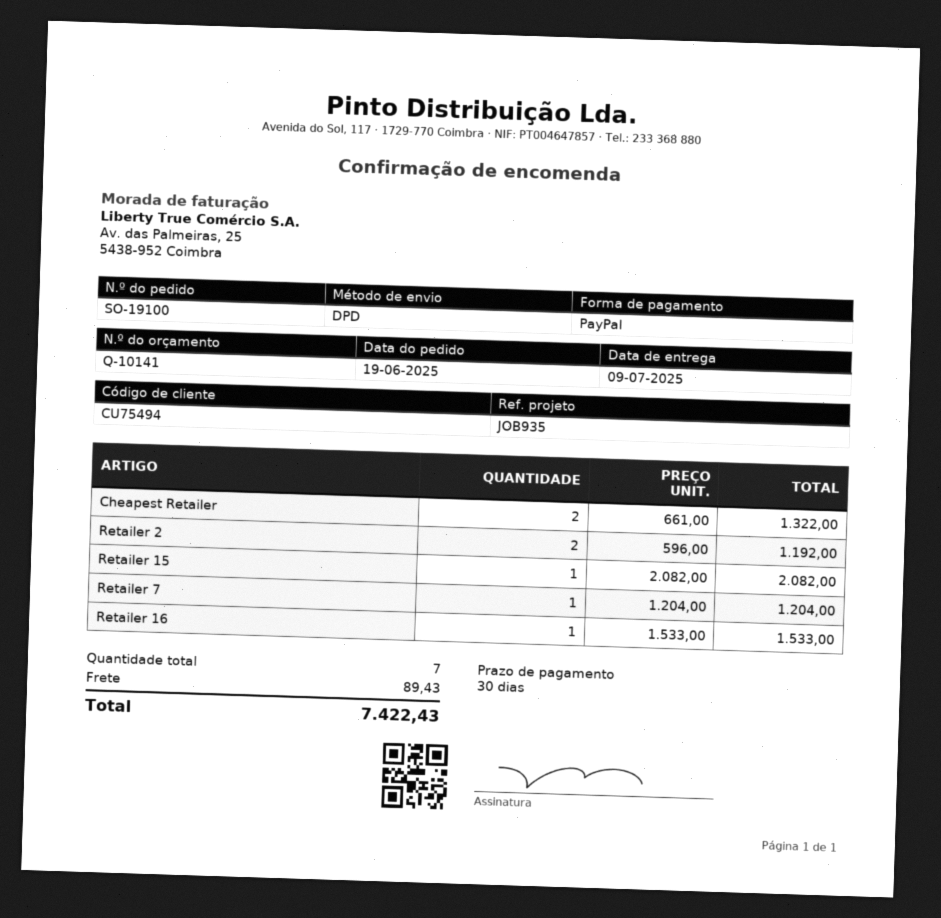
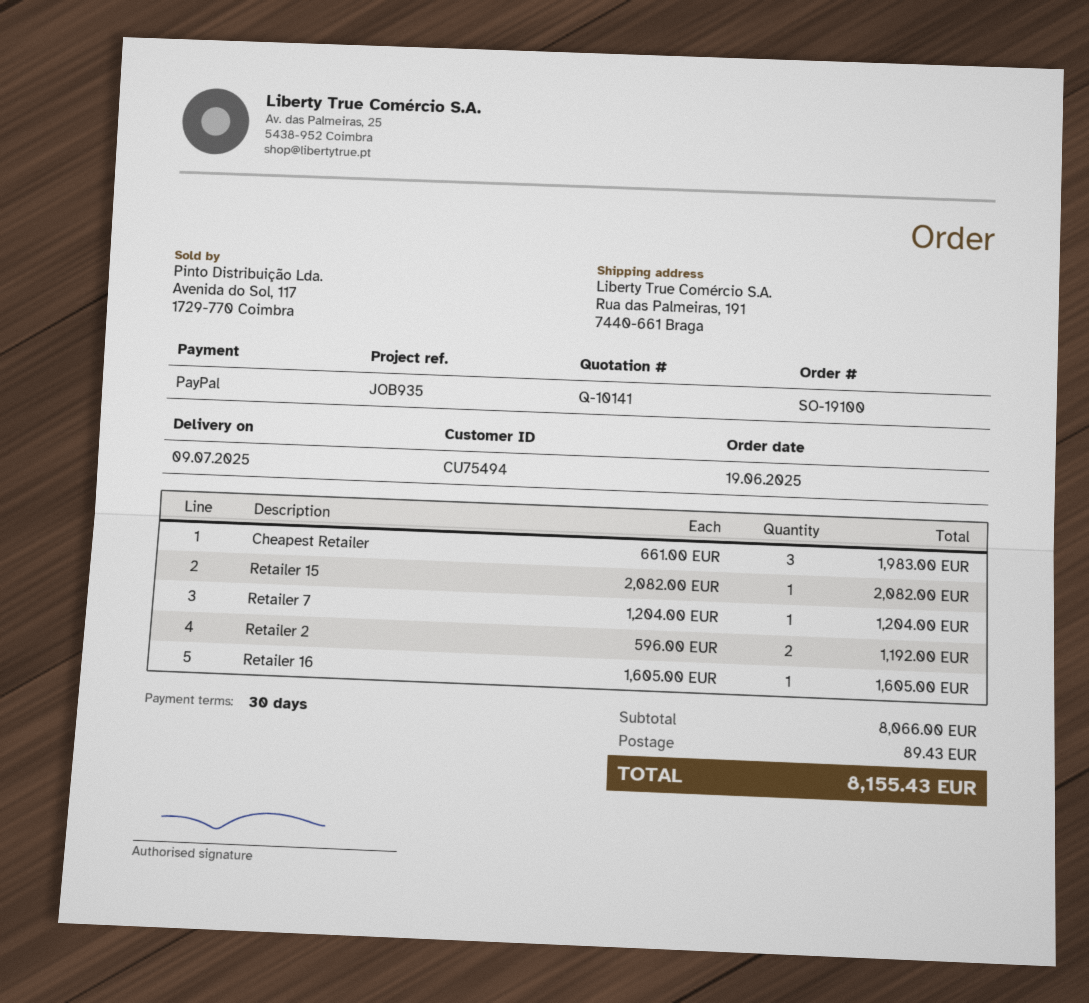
Cheapest Retailer: 2 x 661.00 = 1322.00 -> 3 x 661.00 = 1983.00
Retailer 16: 1 x 1533.00 = 1533.00 -> 1 x 1605.00 = 1605.00
total: 7422.43 -> 8155.43

